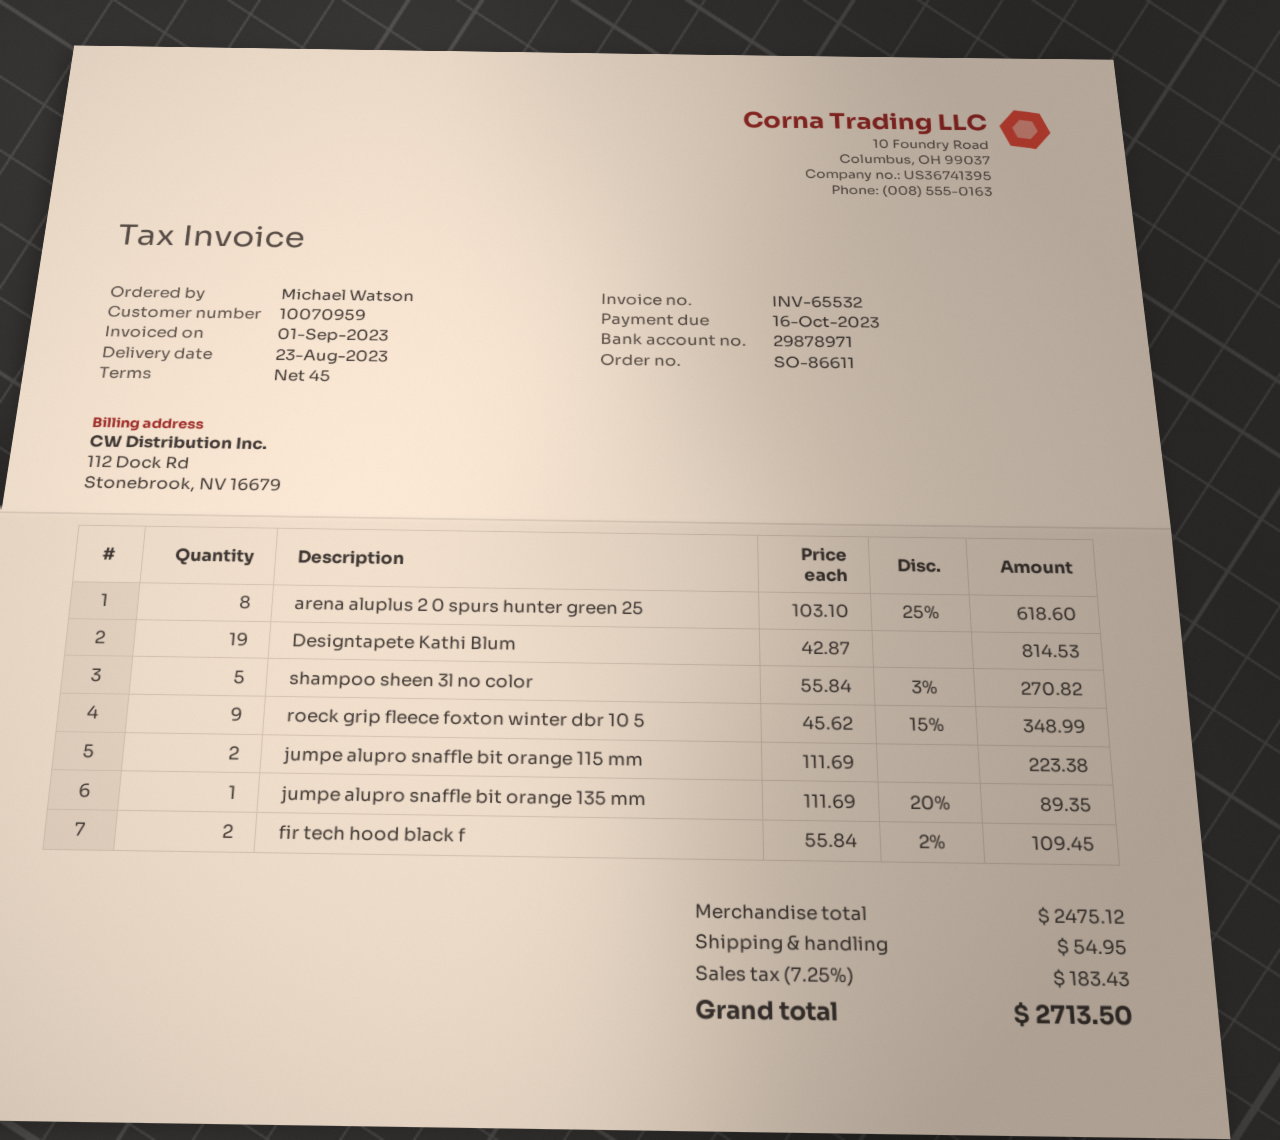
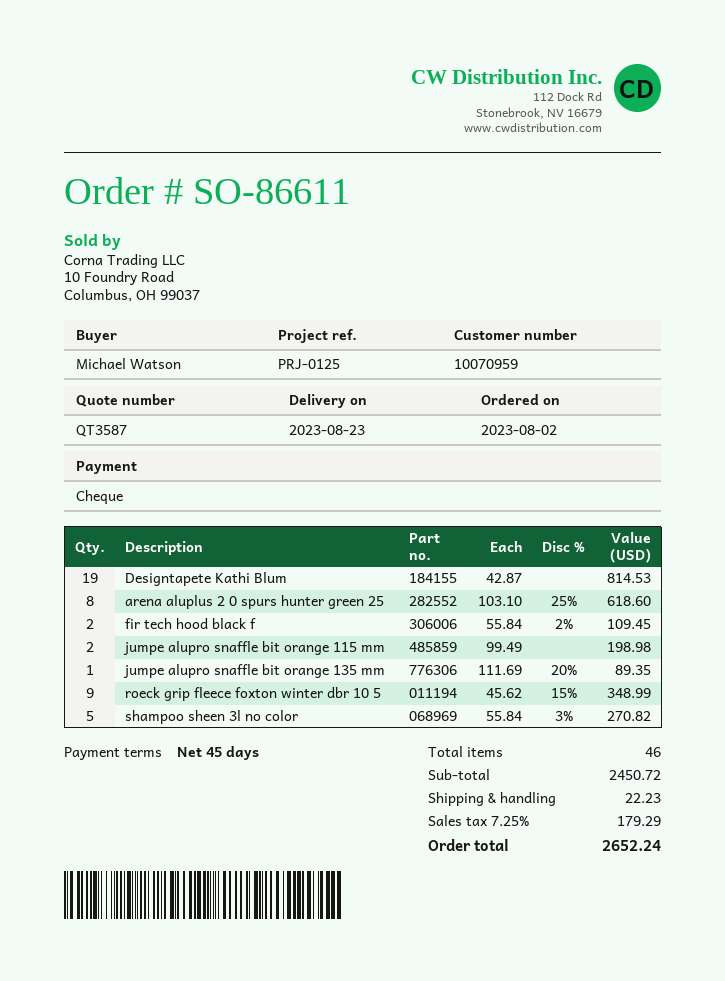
jumpe alupro snaffle bit orange 115 mm: 2 x 111.69 = 223.38 -> 2 x 99.49 = 198.98
subtotal: 2475.12 -> 2450.72
shipping: 54.95 -> 22.23
tax: 7.25% = 183.43 -> 7.25% = 179.29
total: 2713.50 -> 2652.24

